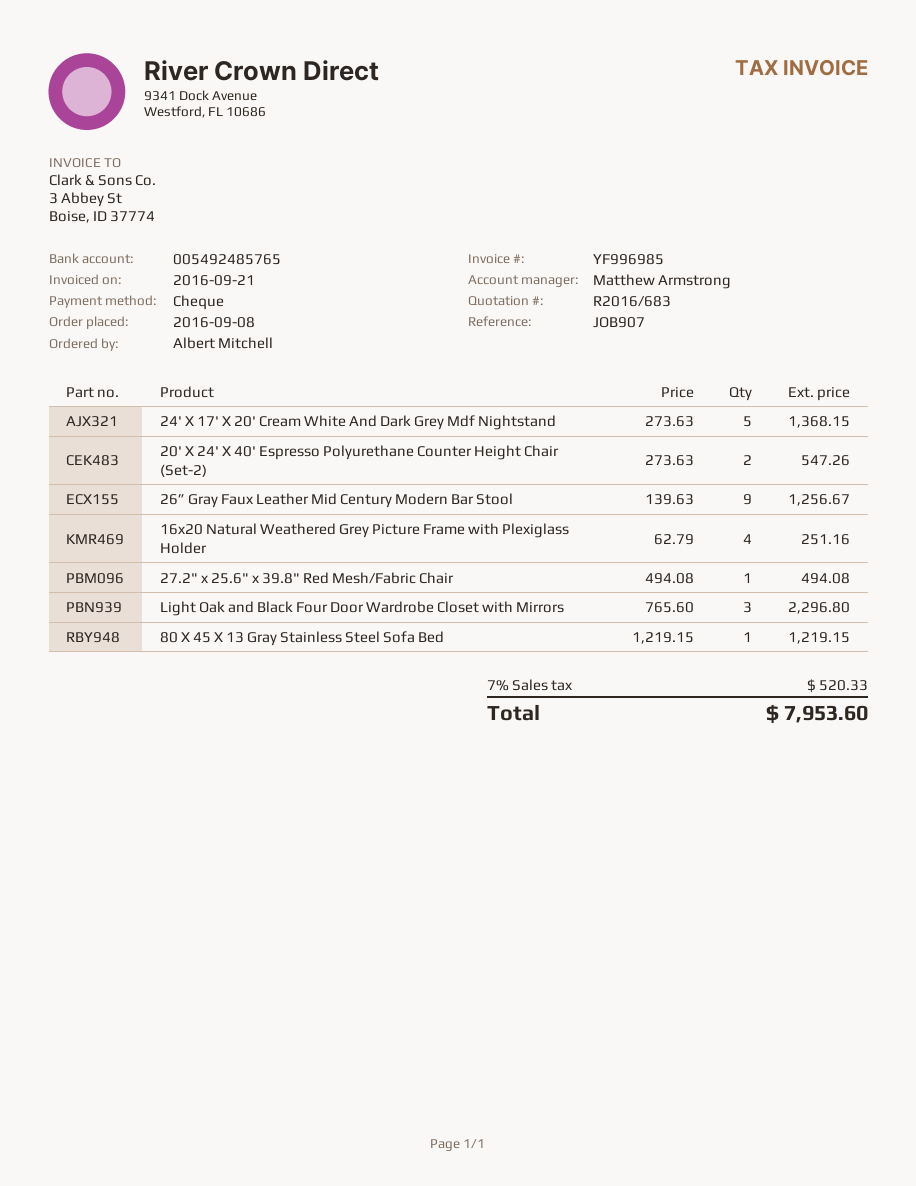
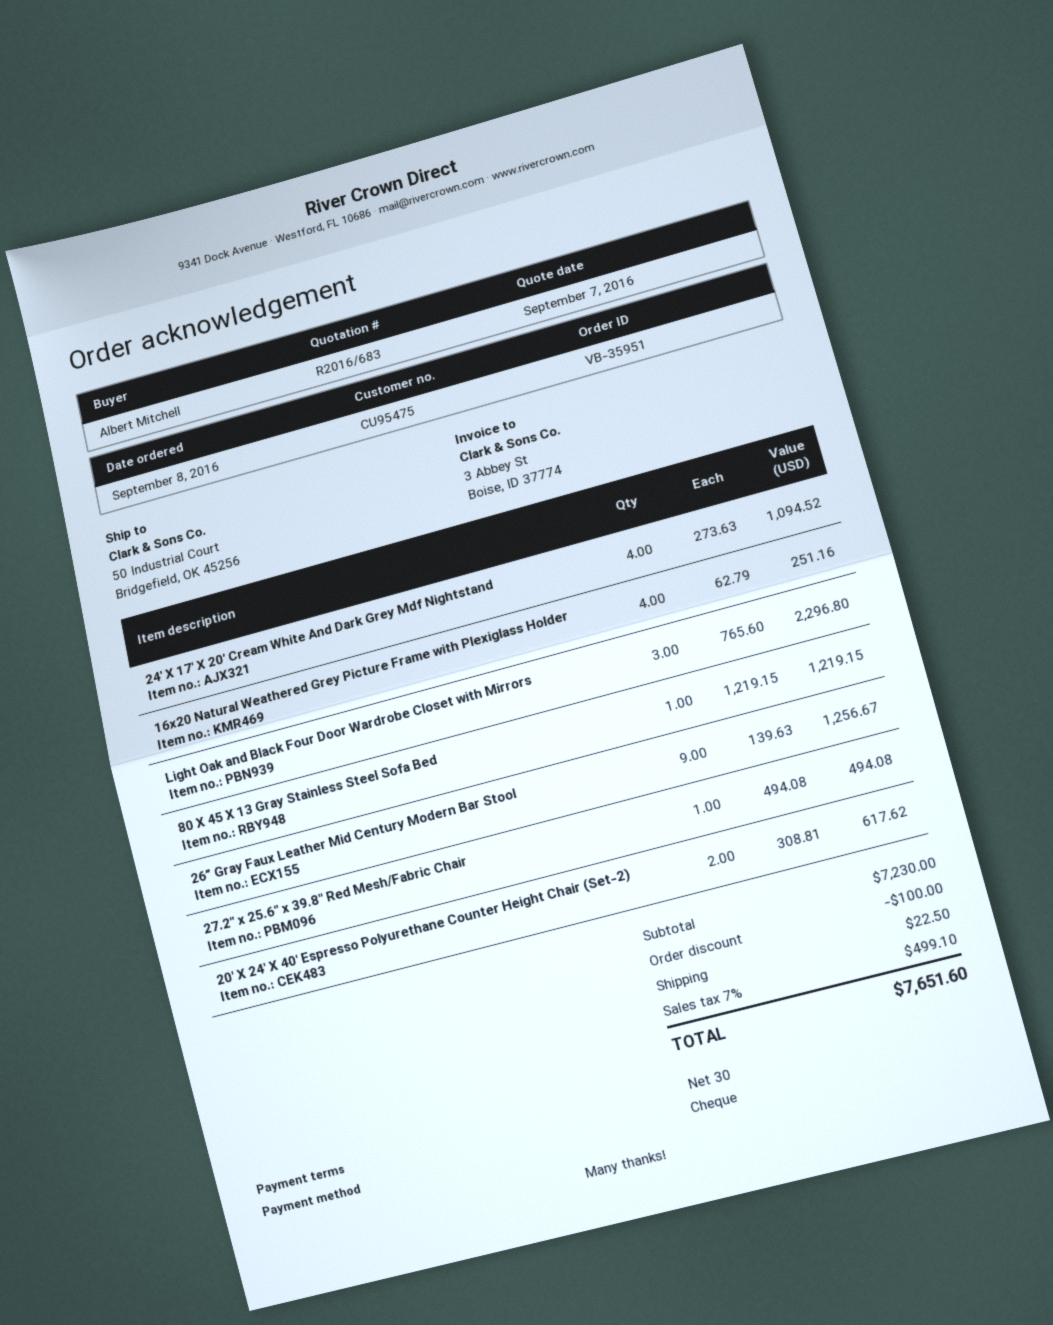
24' X 17' X 20' Cream White And Dark Grey Mdf Nightstand: 5 x 273.63 = 1368.15 -> 4 x 273.63 = 1094.52
20' X 24' X 40' Espresso Polyurethane Counter Height Chair (Set-2): 2 x 273.63 = 547.26 -> 2 x 308.81 = 617.62
discount: none -> 100.00
shipping: none -> 22.50
tax: 7% = 520.33 -> 7% = 499.10
total: 7953.60 -> 7651.60

